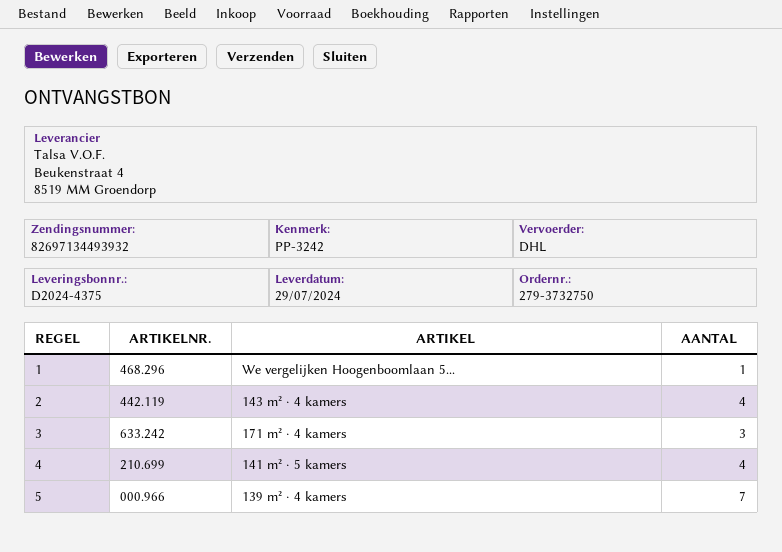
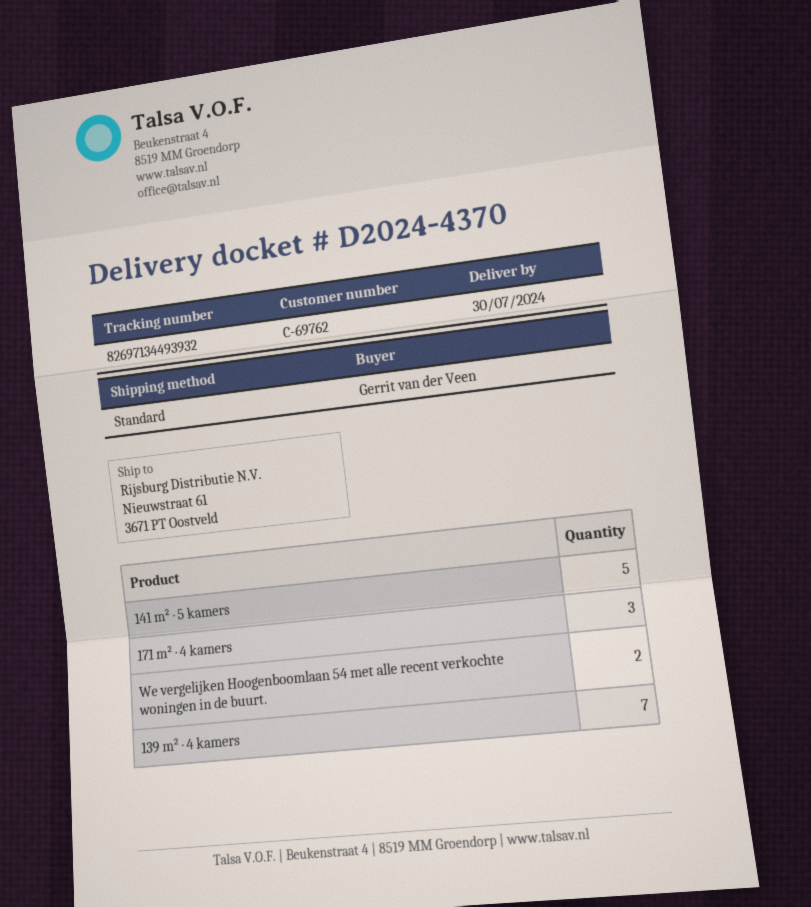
delivery note number: D2024-4375 -> D2024-4370
delivery date: 2024-07-29 -> 2024-07-30
shipping method: DHL -> standard
We vergelijken Hoogenboomlaan 5...: 1 -> 2
143 m² · 4 kamers: 4 -> none
141 m² · 5 kamers: 4 -> 5

